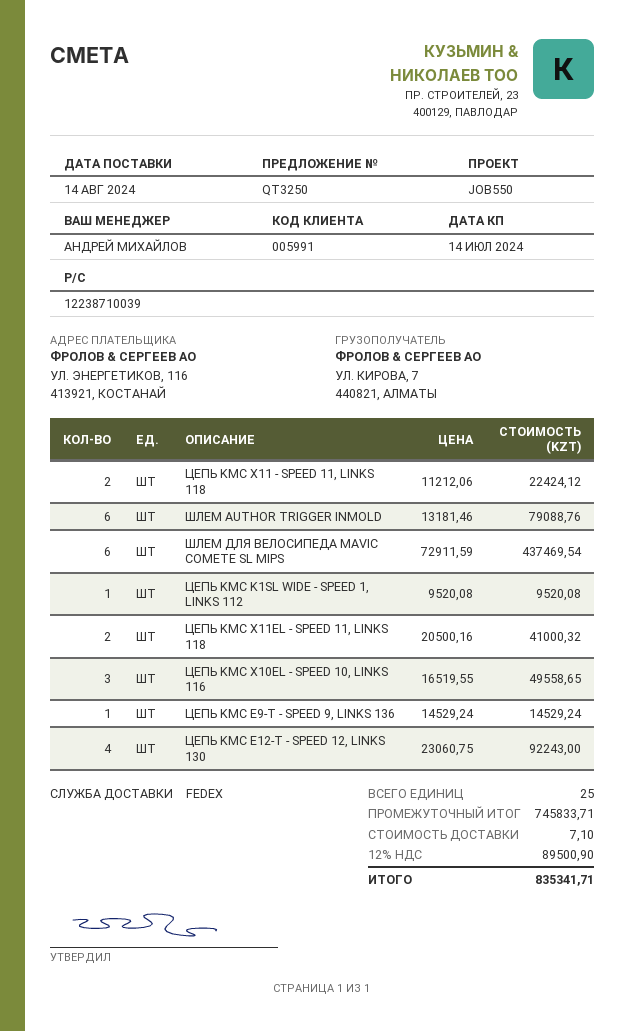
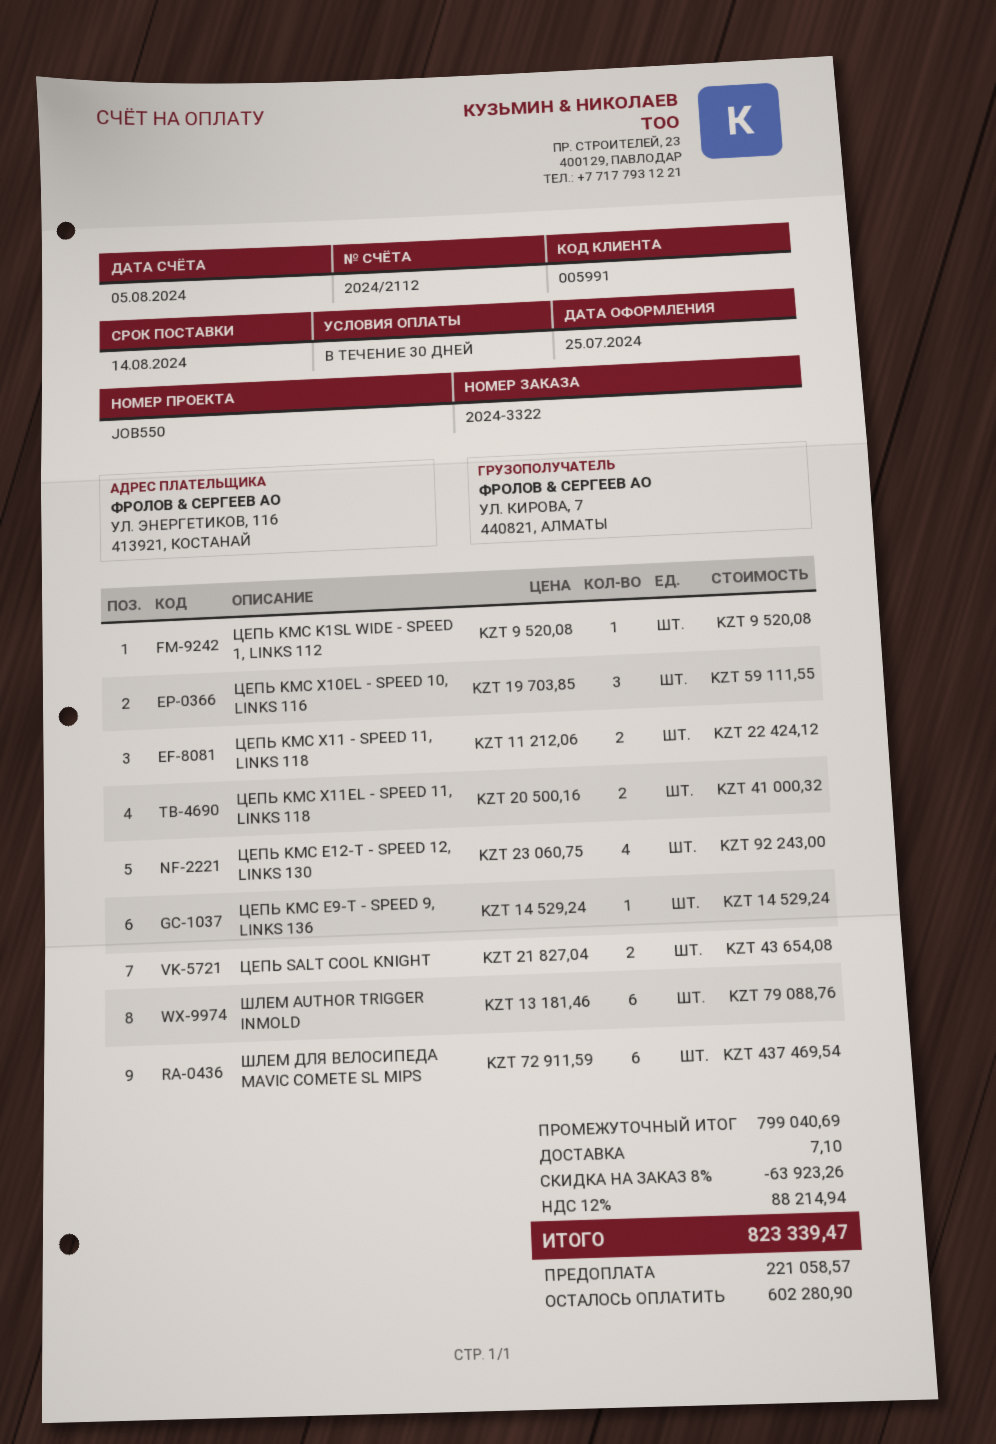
ЦЕПЬ KMC X10EL - SPEED 10, LINKS 116: 3 x 16519.55 = 49558.65 -> 3 x 19703.85 = 59111.55
ЦЕПЬ SALT COOL KNIGHT: none -> 2 x 21827.04 = 43654.08
subtotal: 745833.71 -> 799040.69
discount: none -> 8% = 63923.26
tax: 12% = 89500.90 -> 12% = 88214.94
total: 835341.71 -> 823339.47

